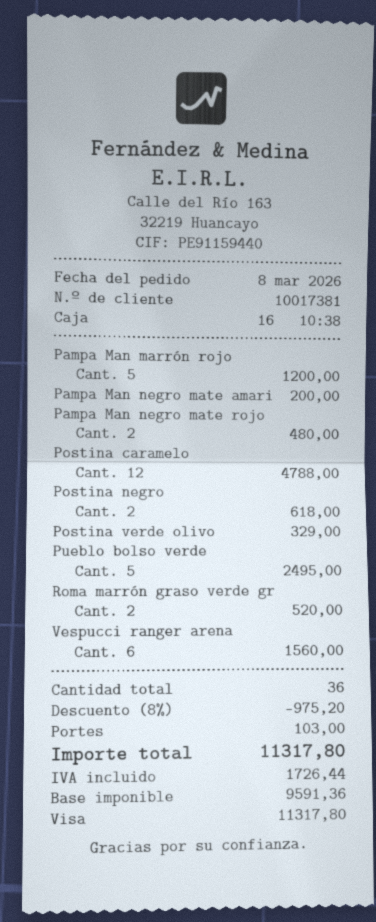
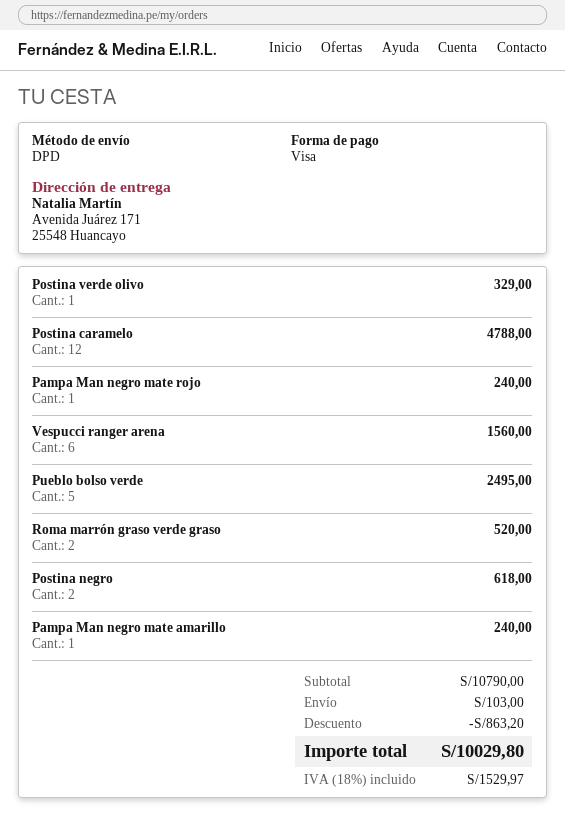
Pampa Man marrón rojo: 5 for 1200.00 -> none
Pampa Man negro mate amari: 1 for 200.00 -> 1 for 240.00
Pampa Man negro mate rojo: 2 for 480.00 -> 1 for 240.00
discount: 975.20 -> 863.20
tax: 1726.44 -> 1529.97
total: 11317.80 -> 10029.80

